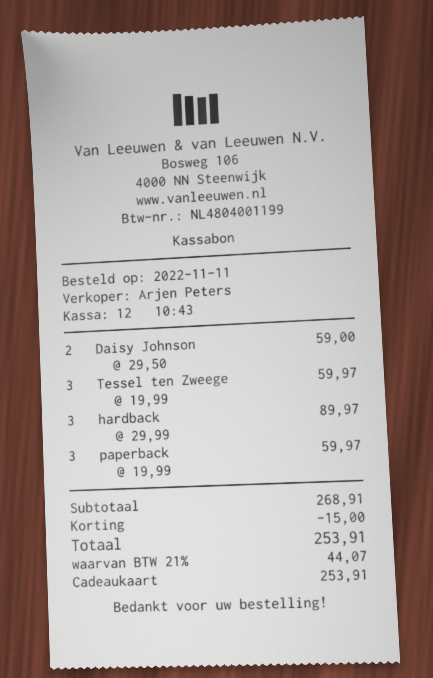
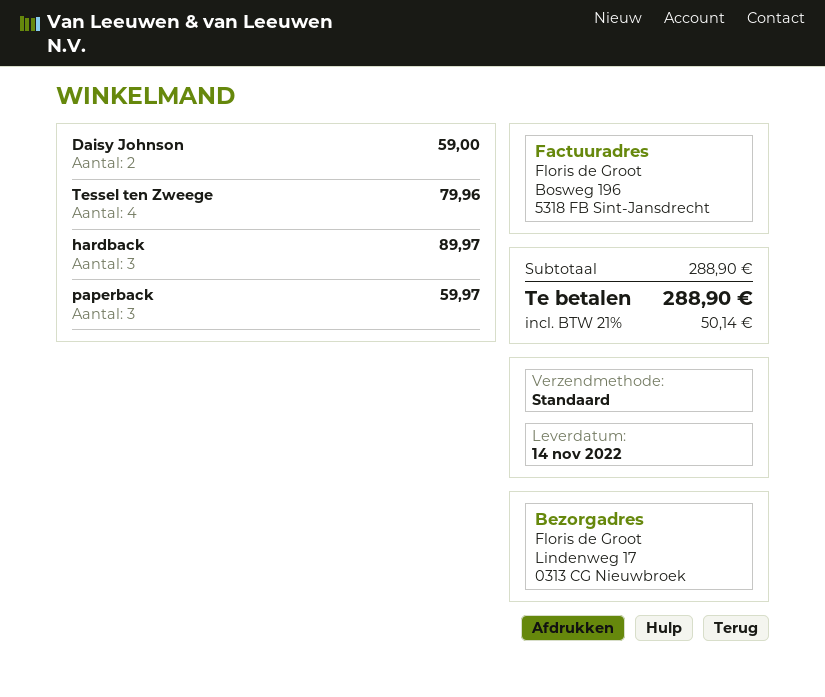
Tessel ten Zweege: 3 for 59.97 -> 4 for 79.96
subtotal: 268.91 -> 288.90
discount: 15.00 -> none
tax: 21% = 44.07 -> 21% = 50.14
total: 253.91 -> 288.90

